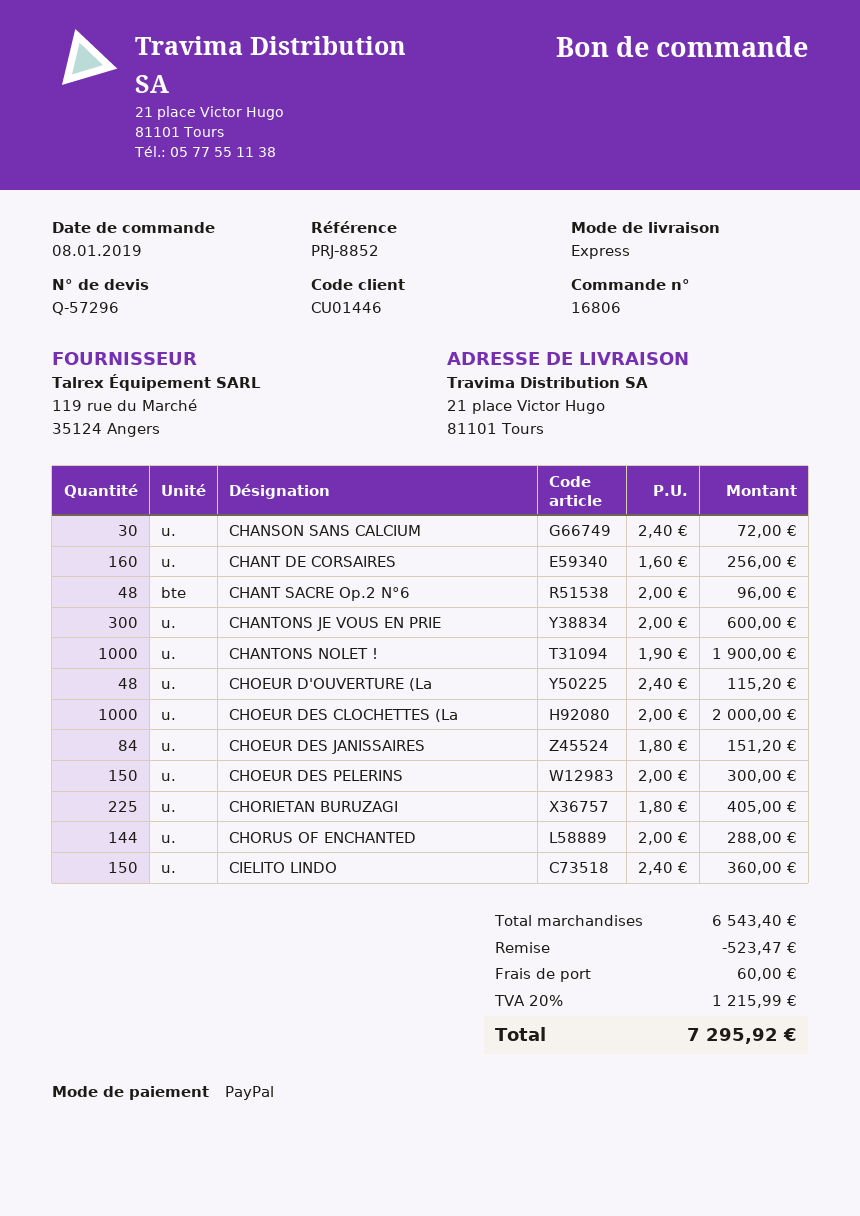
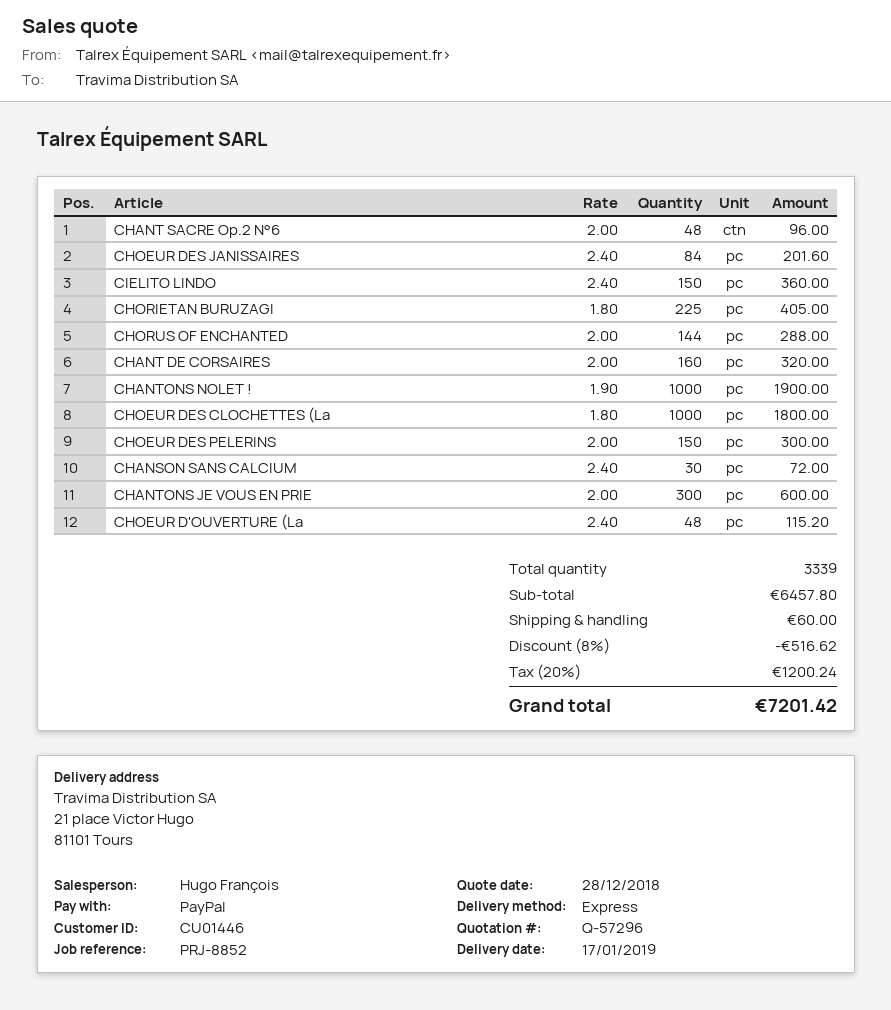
CHANT DE CORSAIRES: 160 x 1.60 = 256.00 -> 160 x 2.00 = 320.00
CHOEUR DES CLOCHETTES (La: 1000 x 2.00 = 2000.00 -> 1000 x 1.80 = 1800.00
CHOEUR DES JANISSAIRES: 84 x 1.80 = 151.20 -> 84 x 2.40 = 201.60
subtotal: 6543.40 -> 6457.80
discount: 523.47 -> 516.62
tax: 20% = 1215.99 -> 20% = 1200.24
total: 7295.92 -> 7201.42

